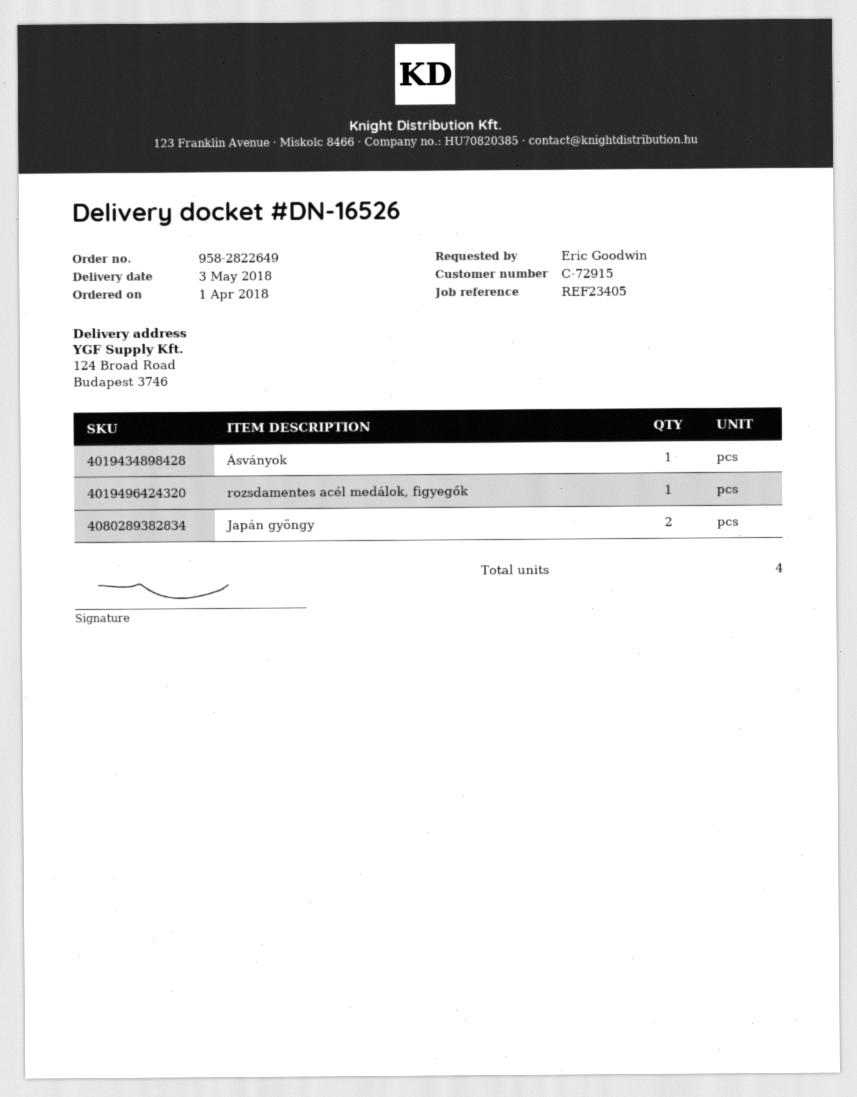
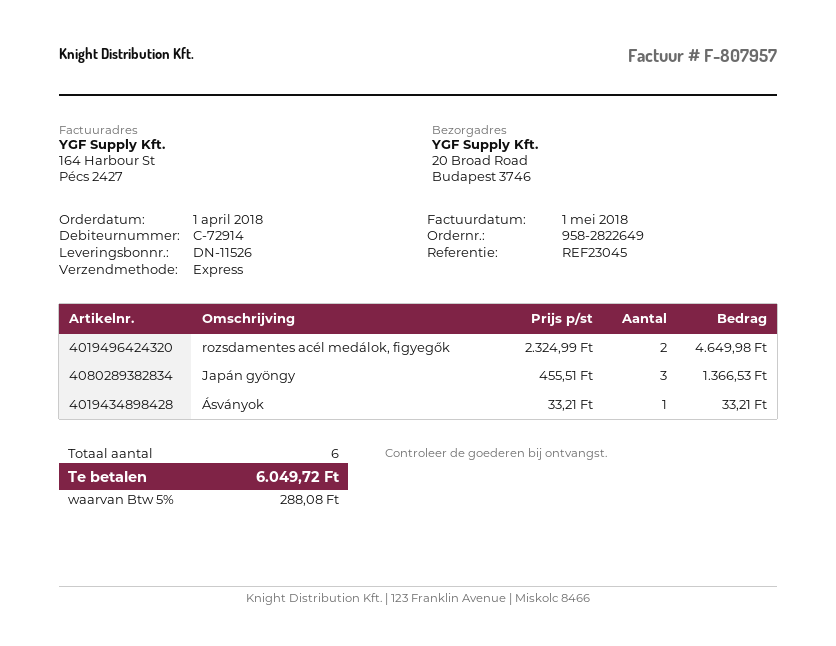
delivery note number: DN-16526 -> DN-11526
customer number: C-72915 -> C-72914
reference: REF23405 -> REF23045
ship to: 124 Broad Road, Budapest 3746 -> 20 Broad Road, Budapest 3746
rozsdamentes acél medálok, figyegők: 1 -> 2
Japán gyöngy: 2 -> 3
total quantity: 4 -> 6

